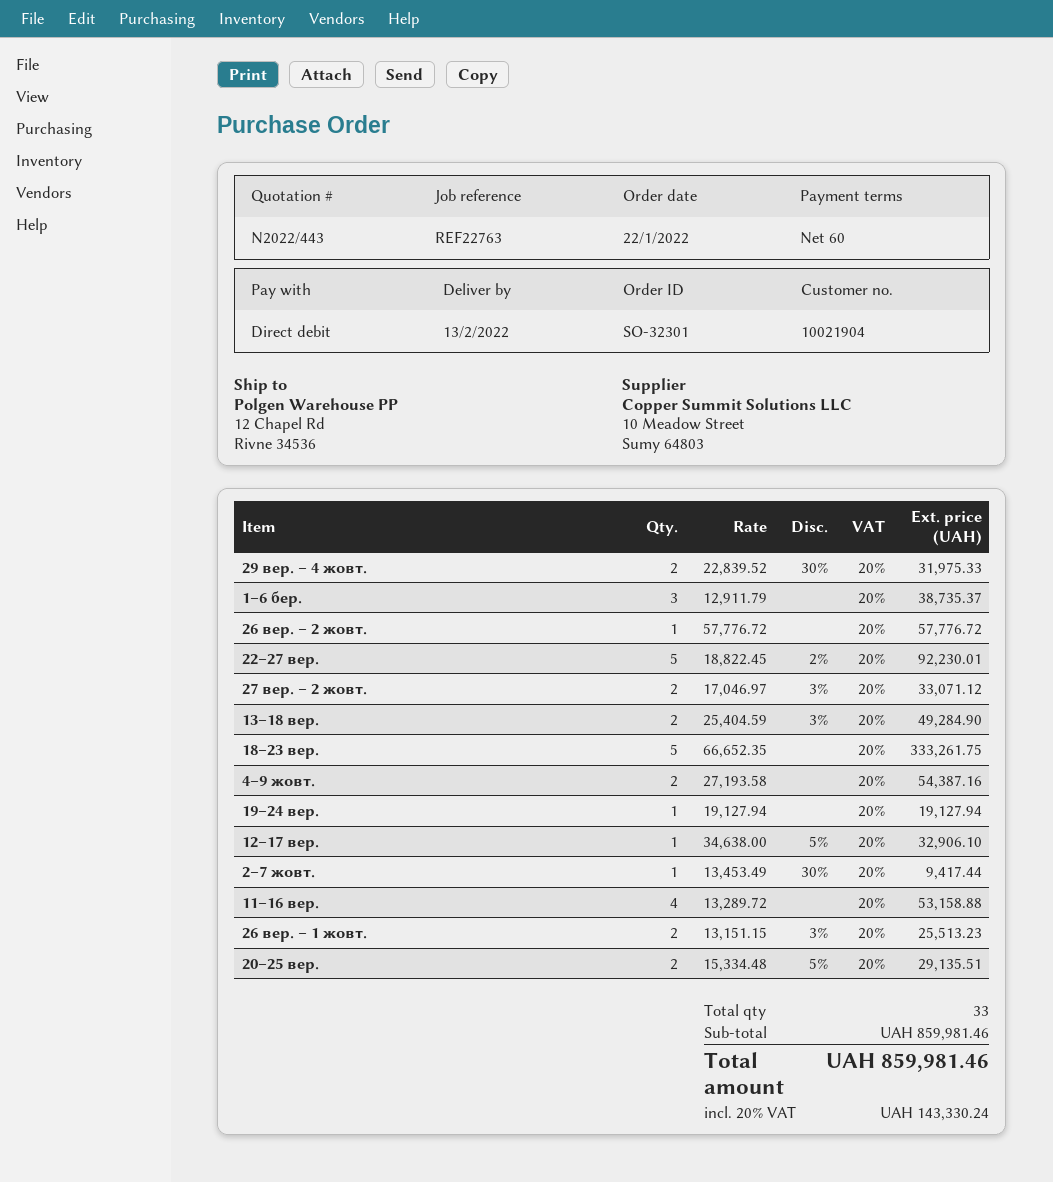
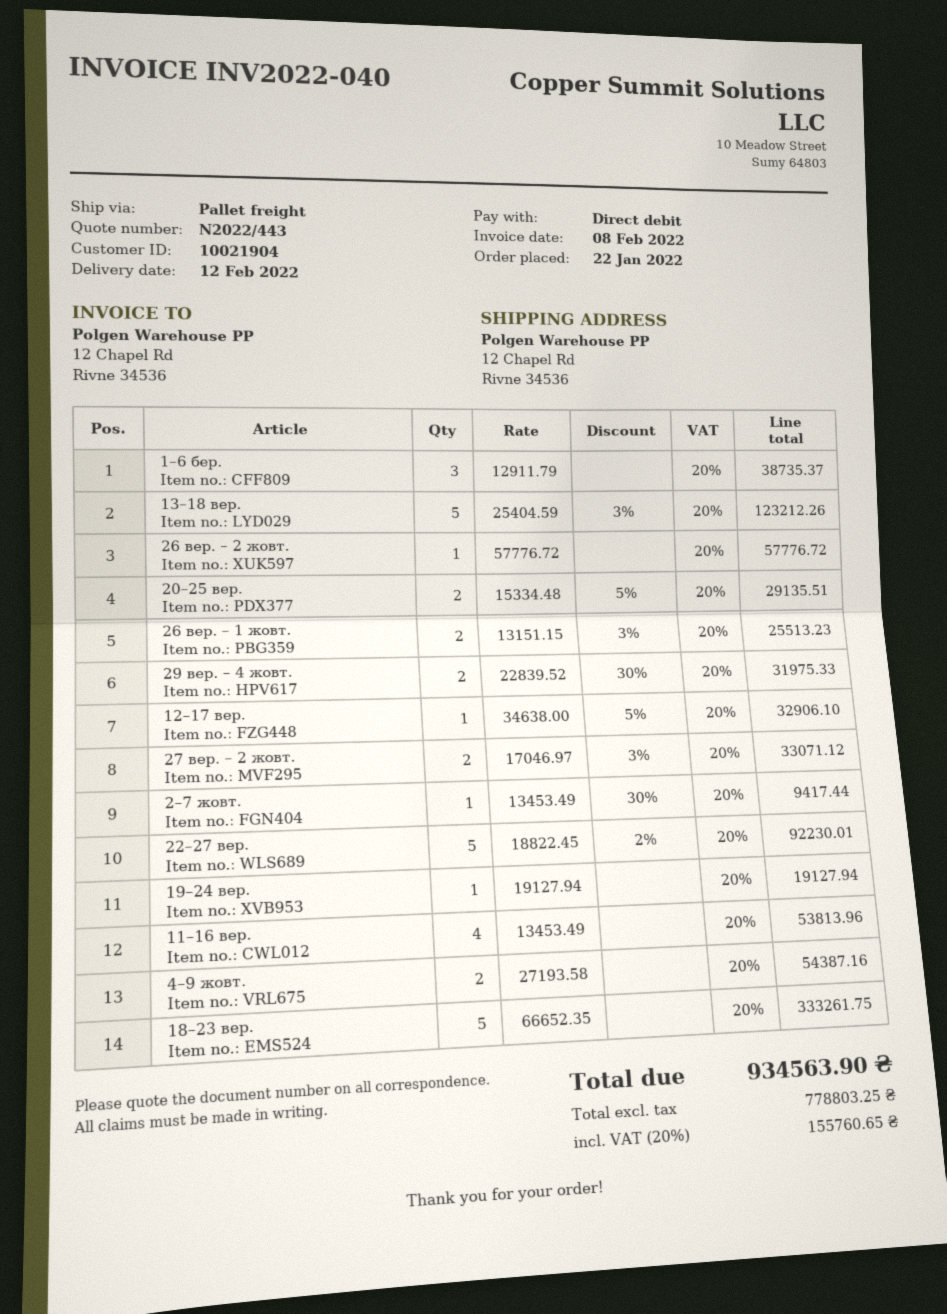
delivery date: 2022-02-13 -> 2022-02-12
13–18 вер.: 2 x 25404.59 - 3% = 49284.90 -> 5 x 25404.59 - 3% = 123212.26
11–16 вер.: 4 x 13289.72 = 53158.88 -> 4 x 13453.49 = 53813.96
tax: 20% = 143330.24 -> 20% = 155760.65
total: 859981.46 -> 934563.90

